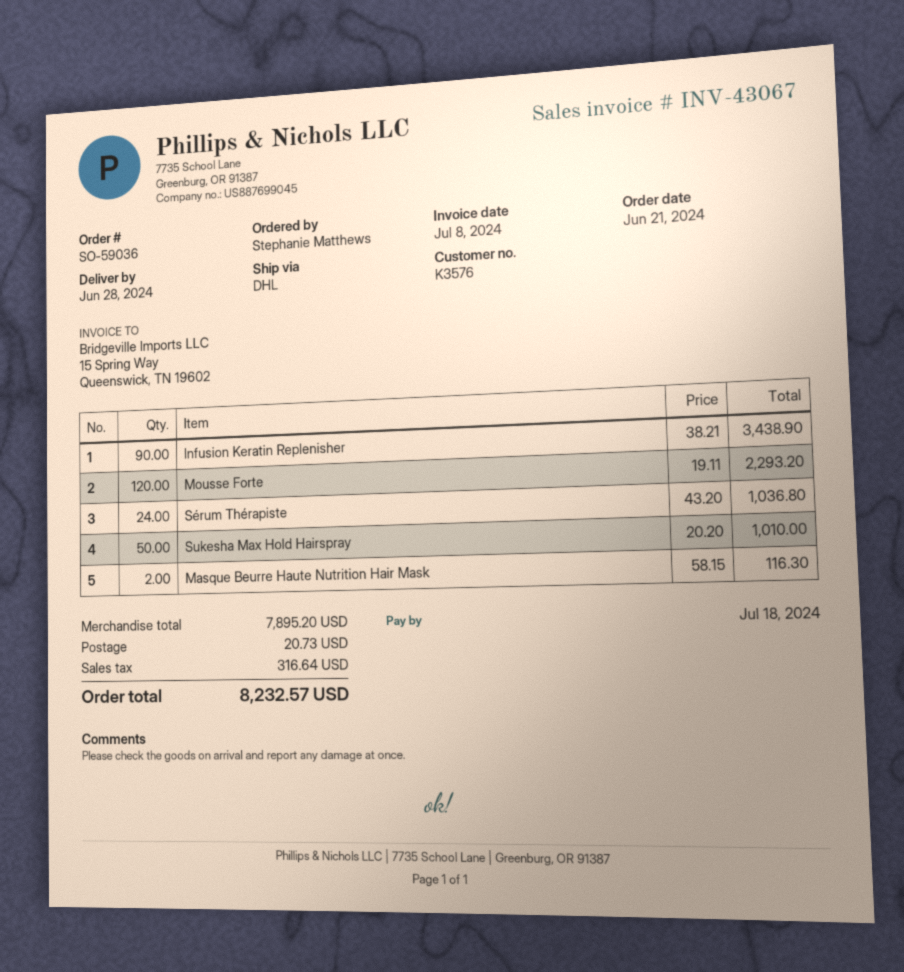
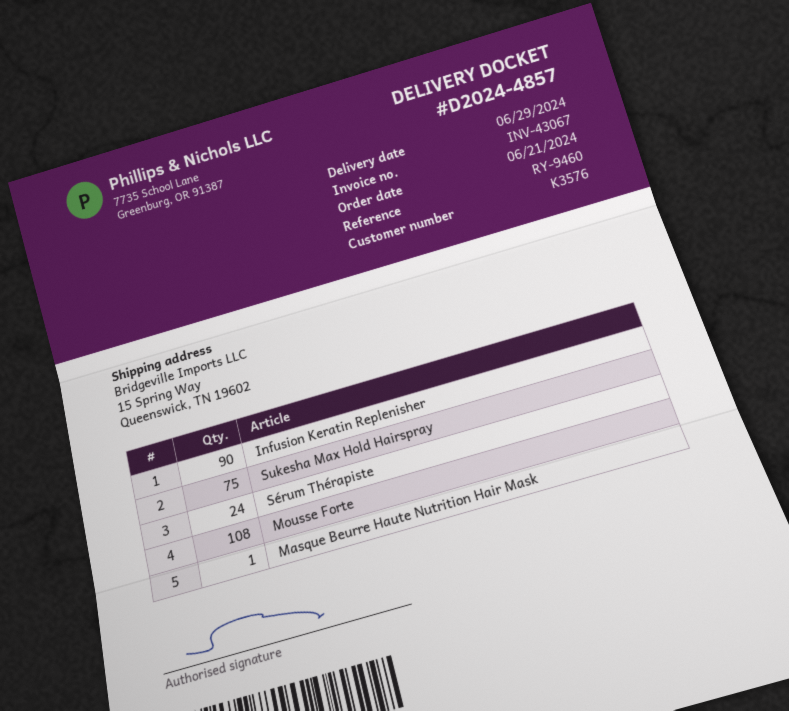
delivery date: 2024-06-28 -> 2024-06-29
Mousse Forte: 120 -> 108
Sukesha Max Hold Hairspray: 50 -> 75
Masque Beurre Haute Nutrition Hair Mask: 2 -> 1

